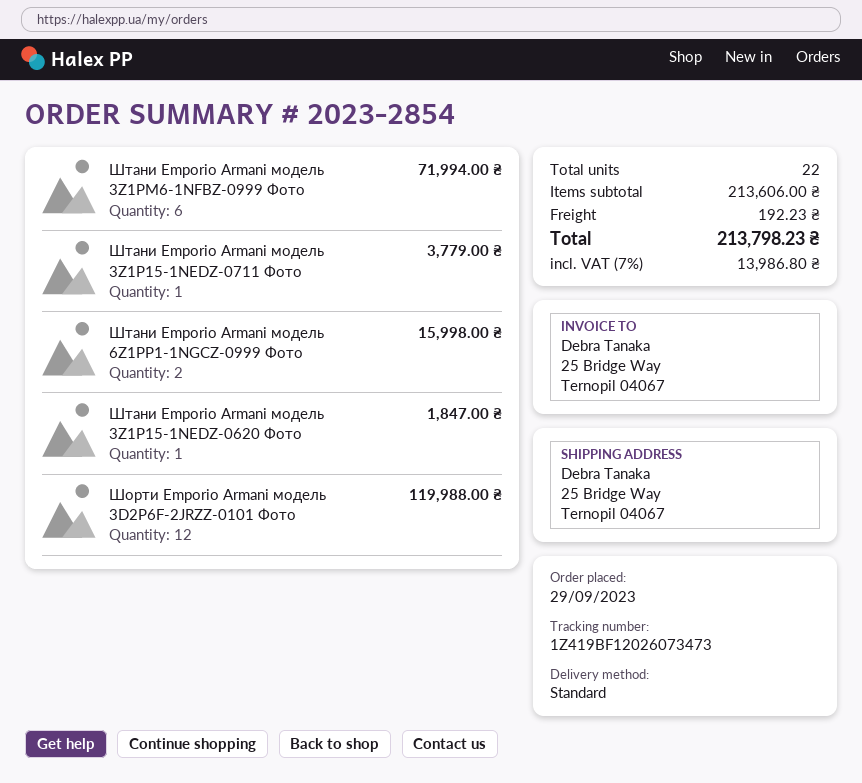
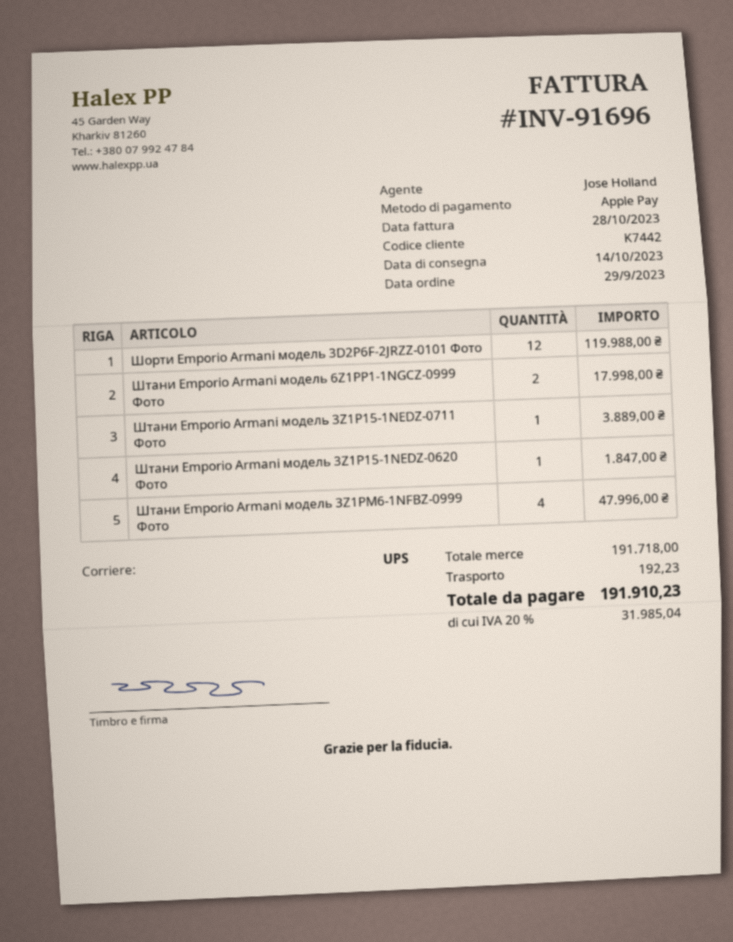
shipping method: standard -> UPS
Штани Emporio Armani модель 3Z1PM6-1NFBZ-0999 Фото: 6 for 71994.00 -> 4 for 47996.00
Штани Emporio Armani модель 3Z1P15-1NEDZ-0711 Фото: 1 for 3779.00 -> 1 for 3889.00
Штани Emporio Armani модель 6Z1PP1-1NGCZ-0999 Фото: 2 for 15998.00 -> 2 for 17998.00
subtotal: 213606.00 -> 191718.00
tax: 7% = 13986.80 -> 20% = 31985.04
total: 213798.23 -> 191910.23

